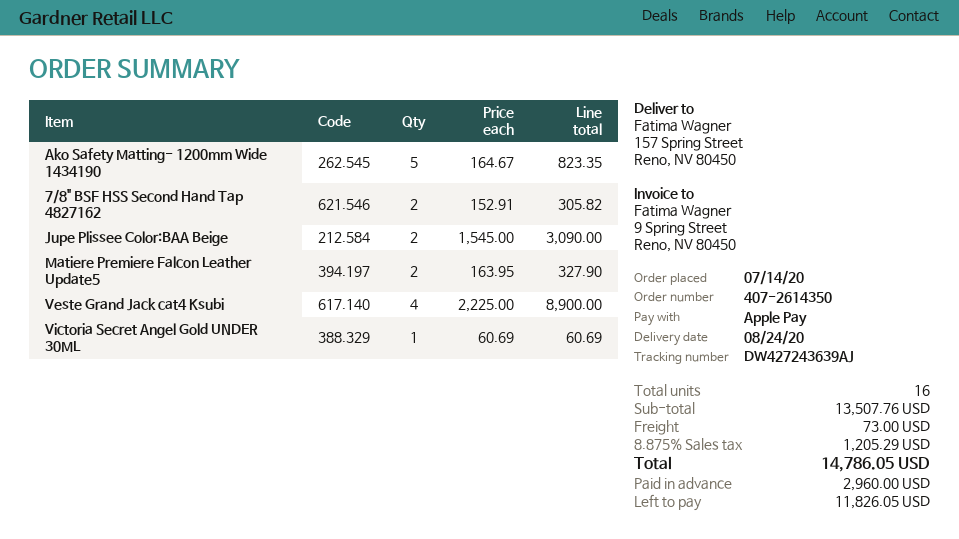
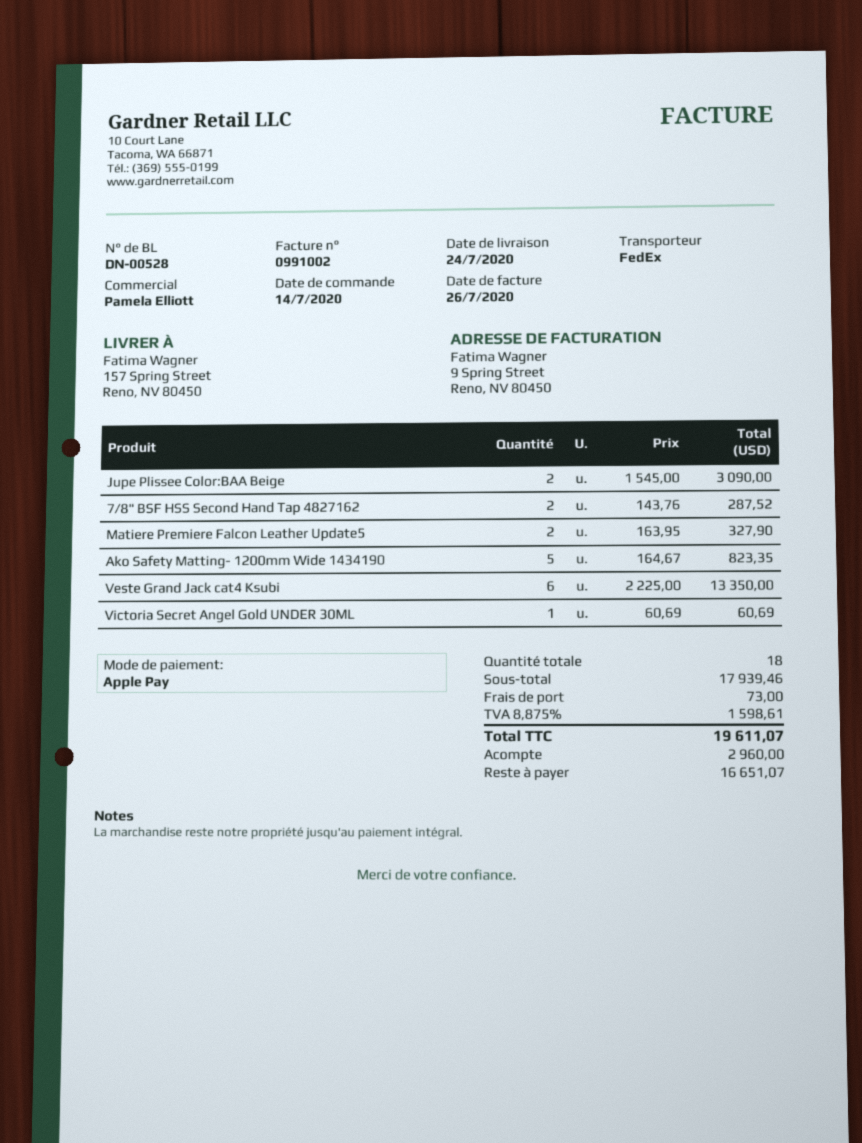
delivery date: 2020-08-24 -> 2020-07-24
7/8" BSF HSS Second Hand Tap 4827162: 2 x 152.91 = 305.82 -> 2 x 143.76 = 287.52
Veste Grand Jack cat4 Ksubi: 4 x 2225.00 = 8900.00 -> 6 x 2225.00 = 13350.00
total quantity: 16 -> 18
subtotal: 13507.76 -> 17939.46
tax: 8.875% = 1205.29 -> 8.875% = 1598.61
total: 14786.05 -> 19611.07
balance: 11826.05 -> 16651.07

